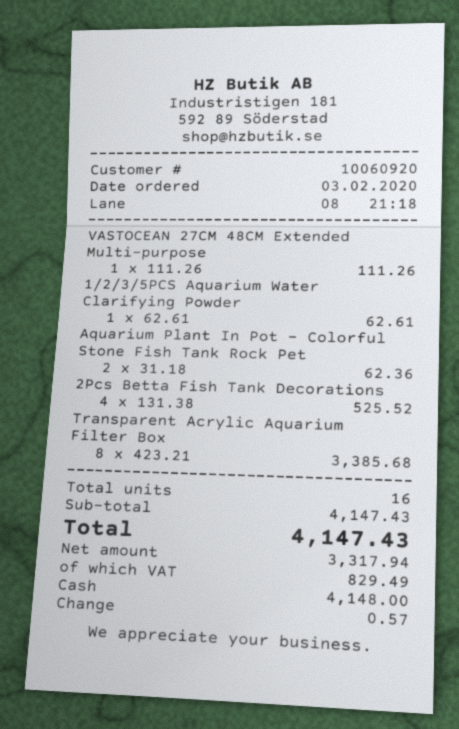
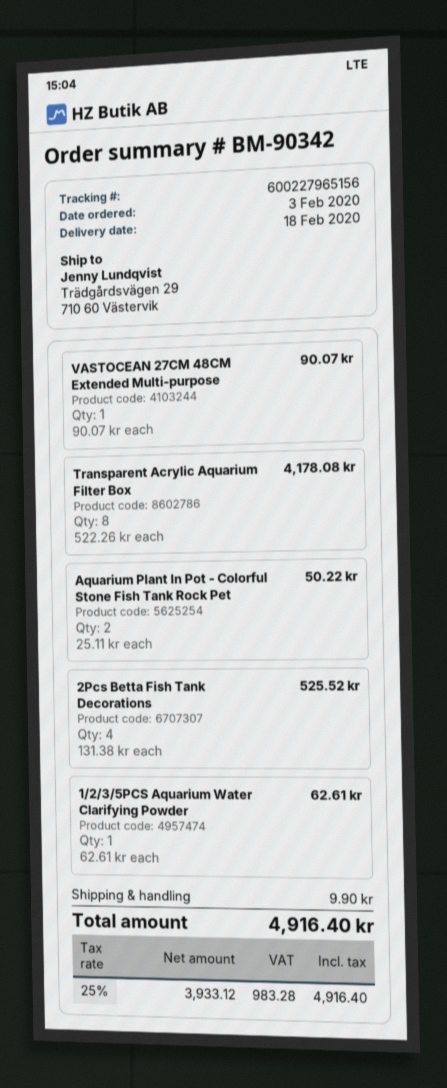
VASTOCEAN 27CM 48CM Extended Multi-purpose: 1 x 111.26 = 111.26 -> 1 x 90.07 = 90.07
Aquarium Plant In Pot - Colorful Stone Fish Tank Rock Pet: 2 x 31.18 = 62.36 -> 2 x 25.11 = 50.22
Transparent Acrylic Aquarium Filter Box: 8 x 423.21 = 3385.68 -> 8 x 522.26 = 4178.08
shipping: none -> 9.90
net: 3317.94 -> 3933.12
tax: 829.49 -> 983.28
total: 4147.43 -> 4916.40

